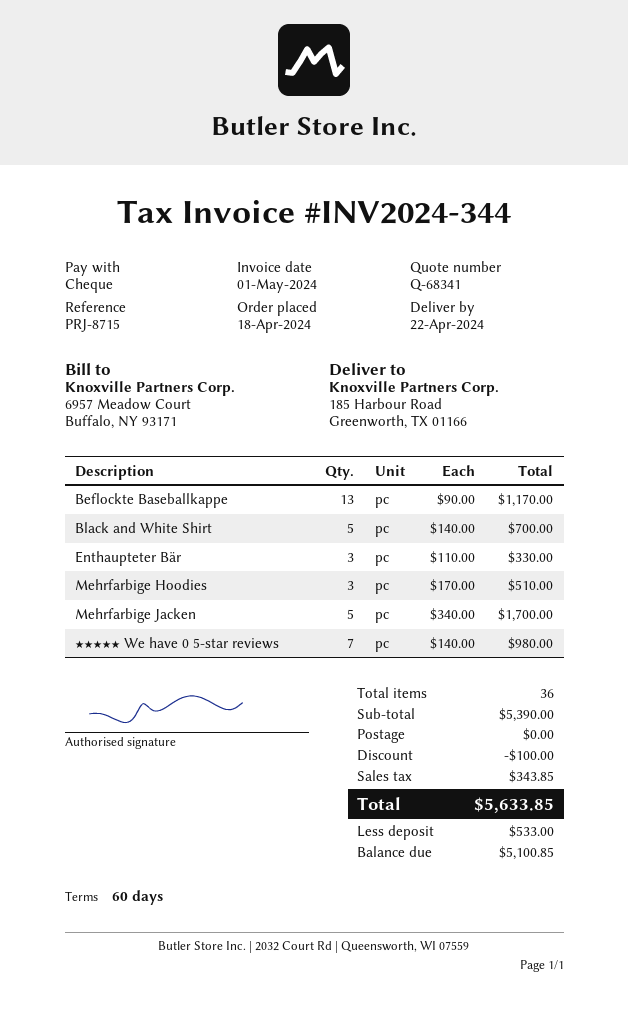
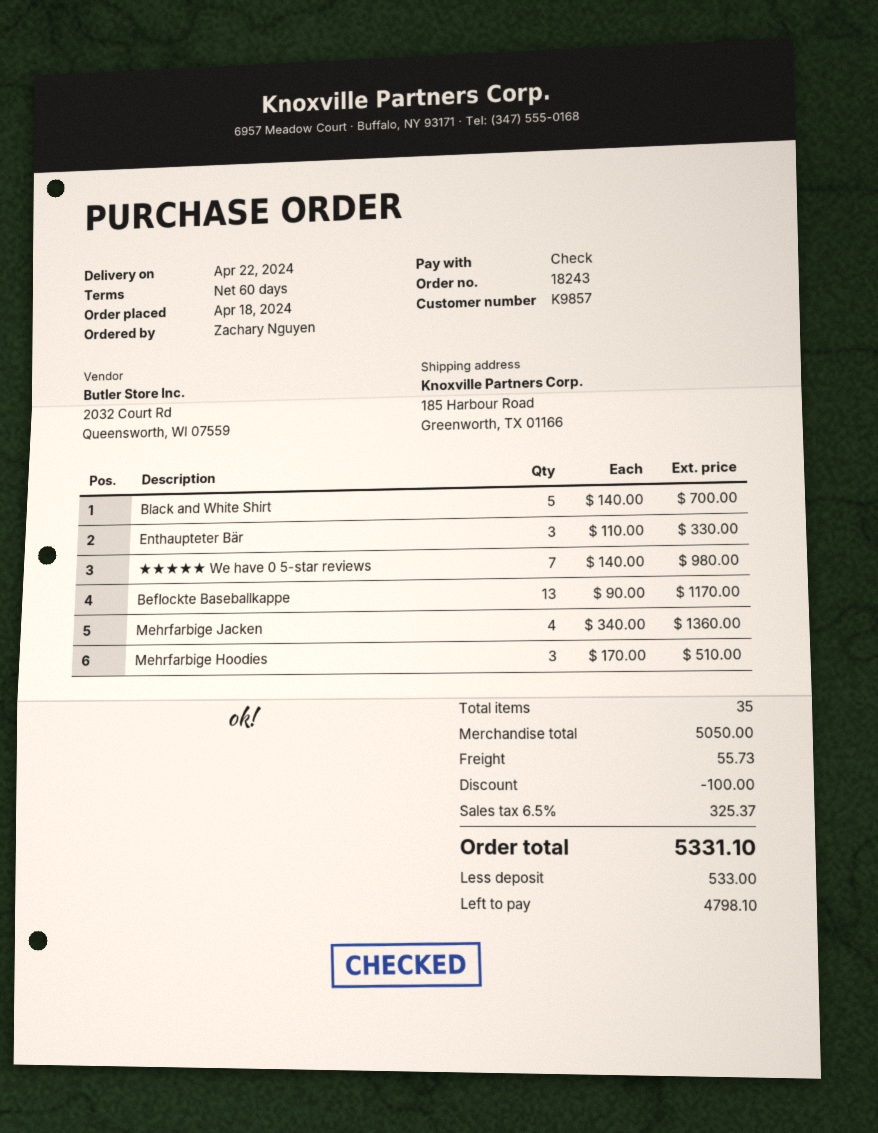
Mehrfarbige Jacken: 5 x 340.00 = 1700.00 -> 4 x 340.00 = 1360.00
total quantity: 36 -> 35
subtotal: 5390.00 -> 5050.00
shipping: 0.00 -> 55.73
tax: 343.85 -> 325.37
total: 5633.85 -> 5331.10
balance: 5100.85 -> 4798.10

